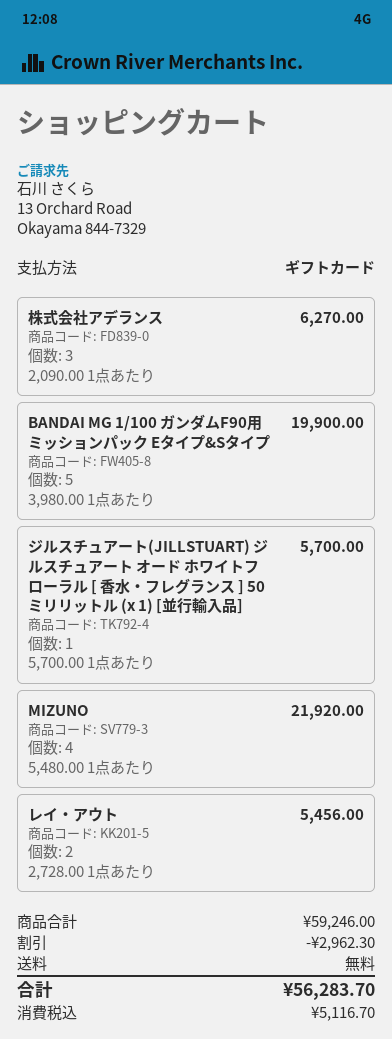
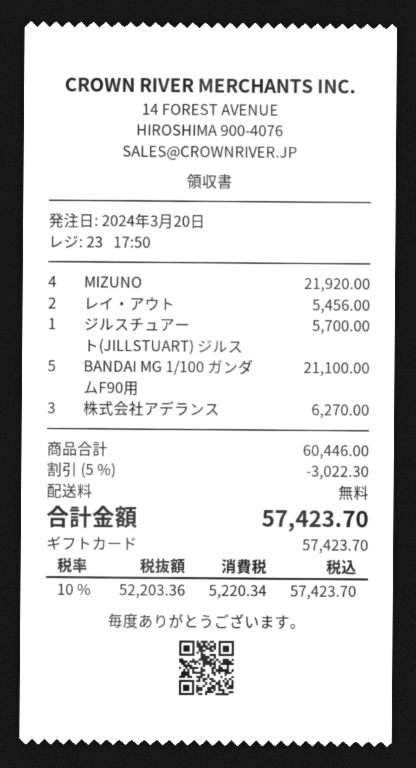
BANDAI MG 1/100 ガンダムF90用 ミッションパック Eタイプ&Sタイプ: 5 for 19900.00 -> 5 for 21100.00
subtotal: 59246.00 -> 60446.00
discount: 2962.30 -> 3022.30
tax: 5116.70 -> 5220.34
total: 56283.70 -> 57423.70

